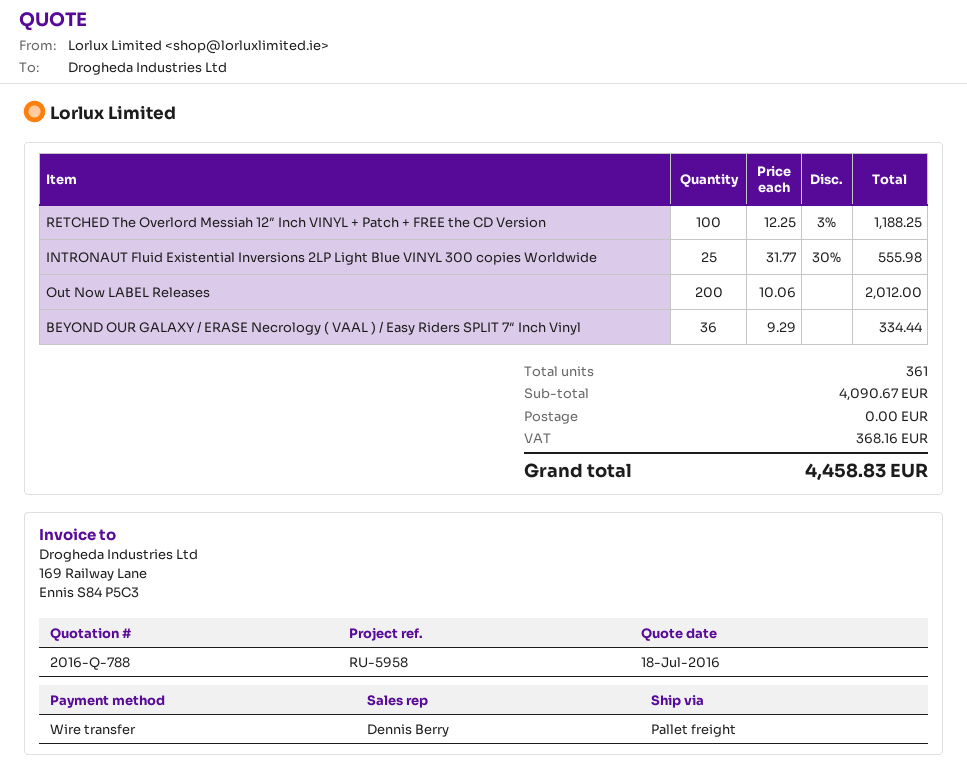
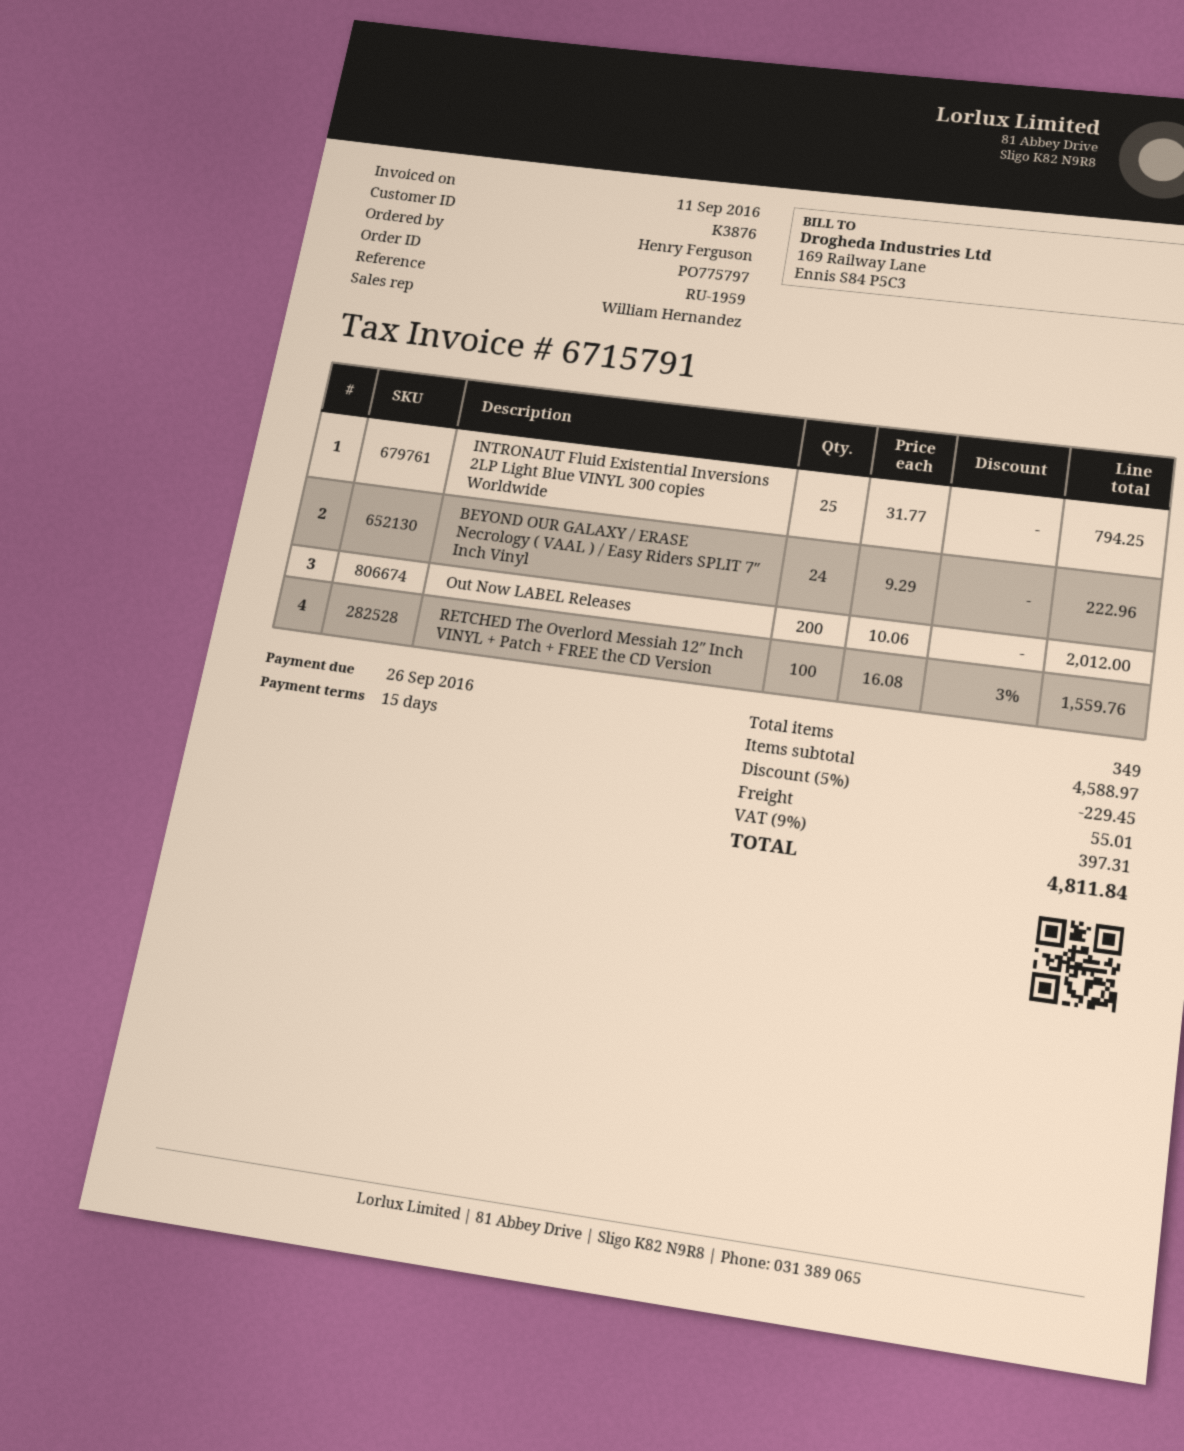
reference: RU-5958 -> RU-1959
sales rep: Dennis Berry -> William Hernandez
RETCHED The Overlord Messiah 12″ Inch VINYL + Patch + FREE the CD Version: 100 x 12.25 - 3% = 1188.25 -> 100 x 16.08 - 3% = 1559.76
INTRONAUT Fluid Existential Inversions 2LP Light Blue VINYL 300 copies Worldwide: 25 x 31.77 - 30% = 555.98 -> 25 x 31.77 = 794.25
BEYOND OUR GALAXY / ERASE Necrology ( VAAL ) / Easy Riders SPLIT 7″ Inch Vinyl: 36 x 9.29 = 334.44 -> 24 x 9.29 = 222.96
total quantity: 361 -> 349
subtotal: 4090.67 -> 4588.97
discount: none -> 5% = 229.45
shipping: 0.00 -> 55.01
tax: 368.16 -> 397.31
total: 4458.83 -> 4811.84

